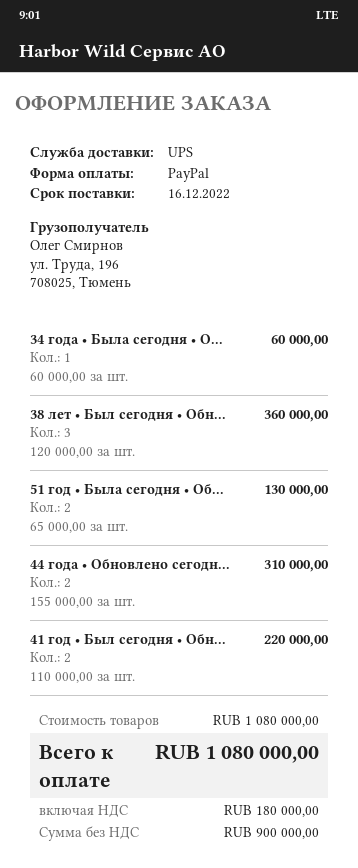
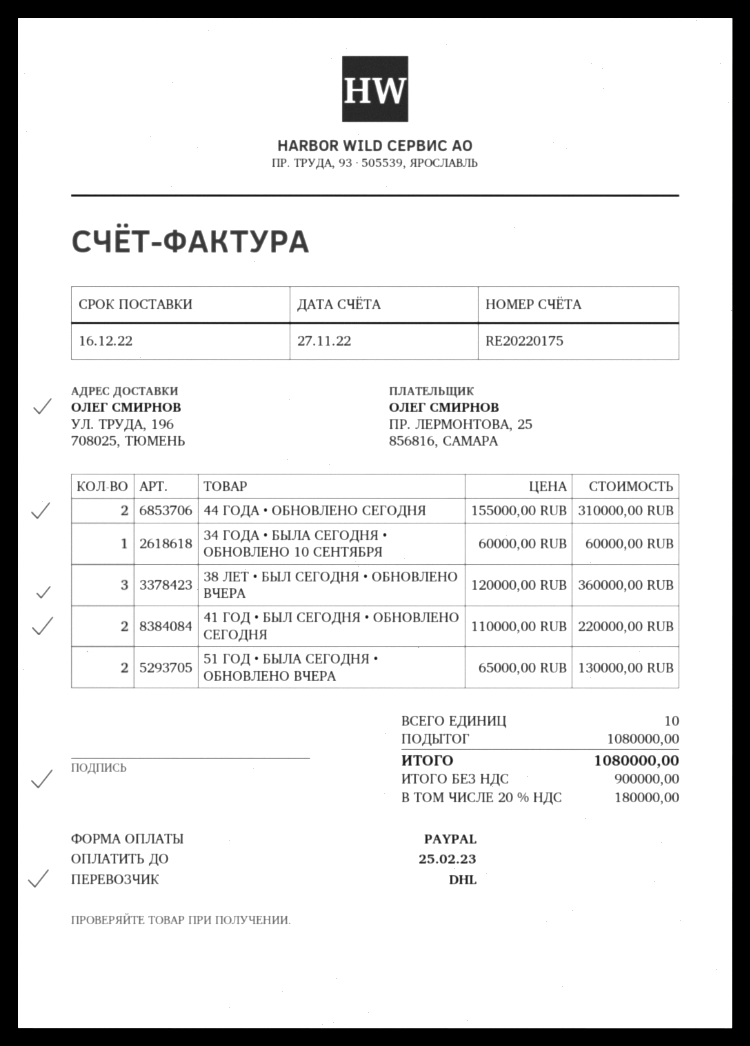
shipping method: UPS -> DHL

